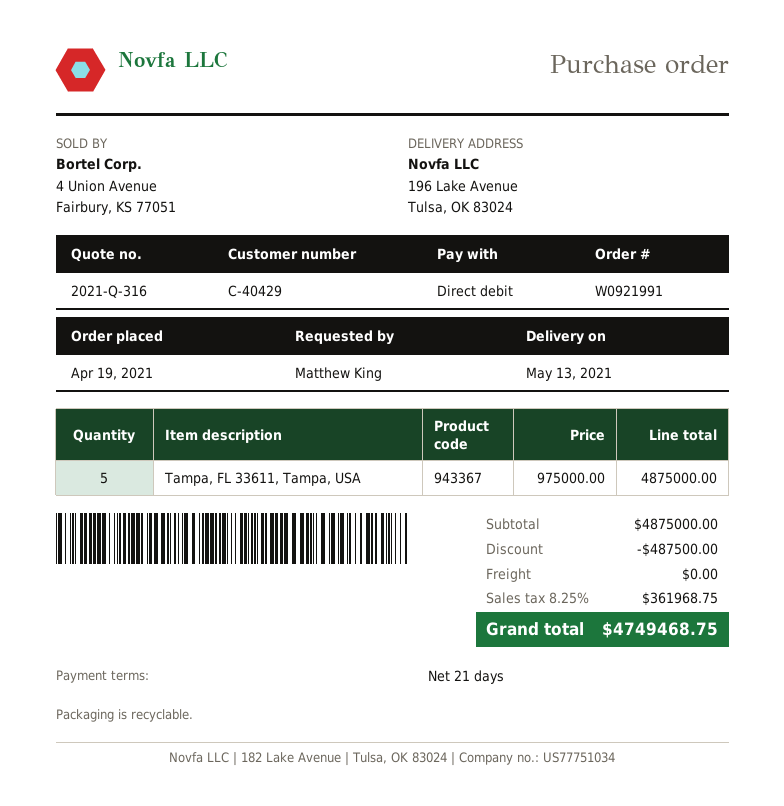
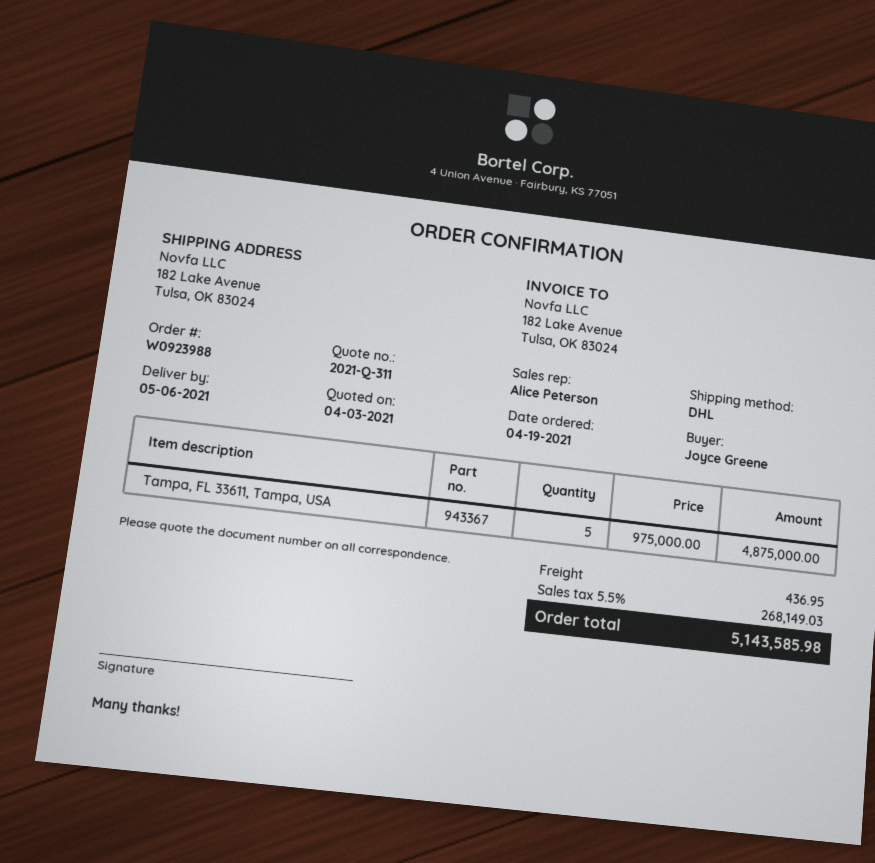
quote number: 2021-Q-316 -> 2021-Q-311
order number: W0921991 -> W0923988
delivery date: 2021-05-13 -> 2021-05-06
ordered by: Matthew King -> Joyce Greene
ship to: 196 Lake Avenue, Tulsa, OK 83024 -> 182 Lake Avenue, Tulsa, OK 83024
discount: 487500.00 -> none
shipping: 0.00 -> 436.95
tax: 8.25% = 361968.75 -> 5.5% = 268149.03
total: 4749468.75 -> 5143585.98

